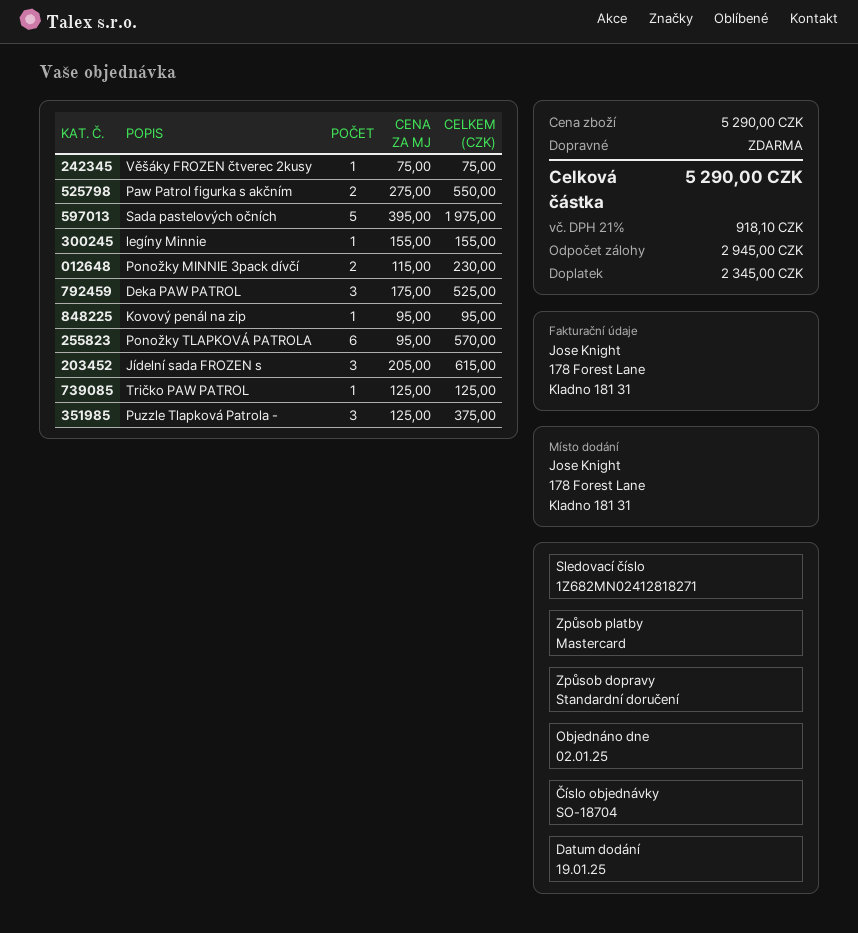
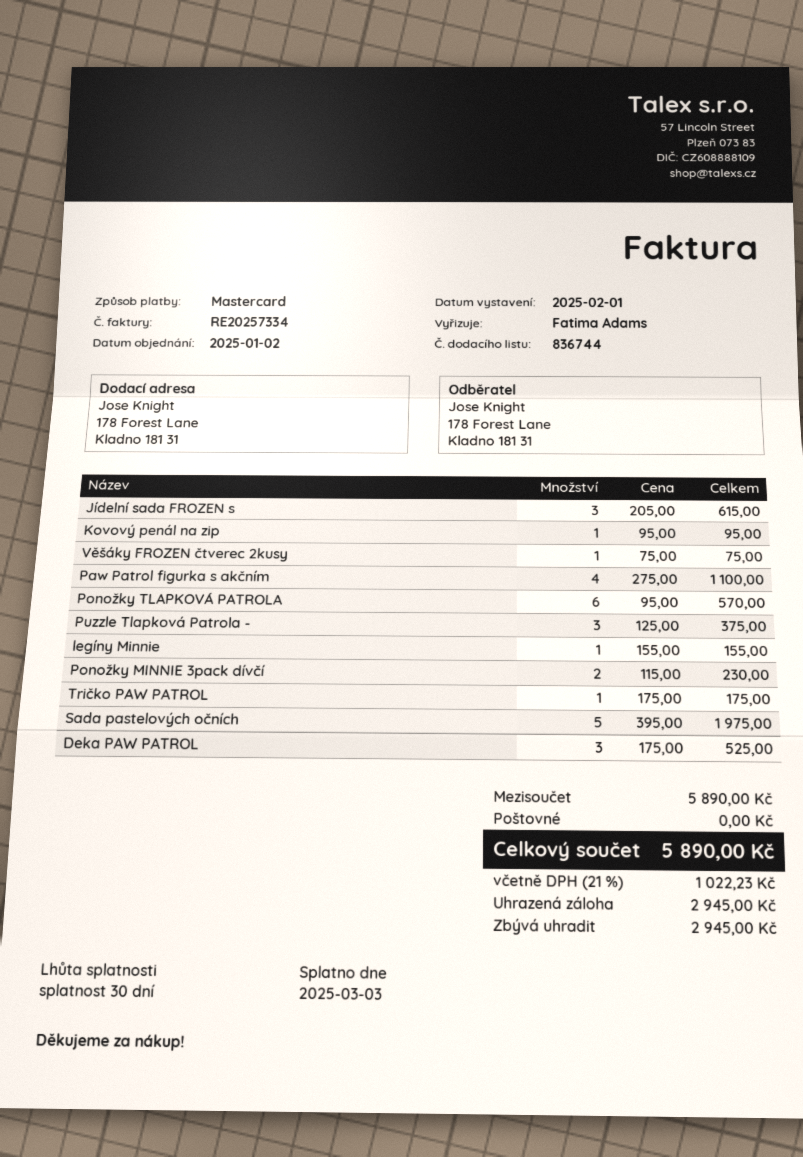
Paw Patrol figurka s akčním: 2 x 275.00 = 550.00 -> 4 x 275.00 = 1100.00
Tričko PAW PATROL: 1 x 125.00 = 125.00 -> 1 x 175.00 = 175.00
subtotal: 5290.00 -> 5890.00
tax: 21% = 918.10 -> 21% = 1022.23
total: 5290.00 -> 5890.00
balance: 2345.00 -> 2945.00

